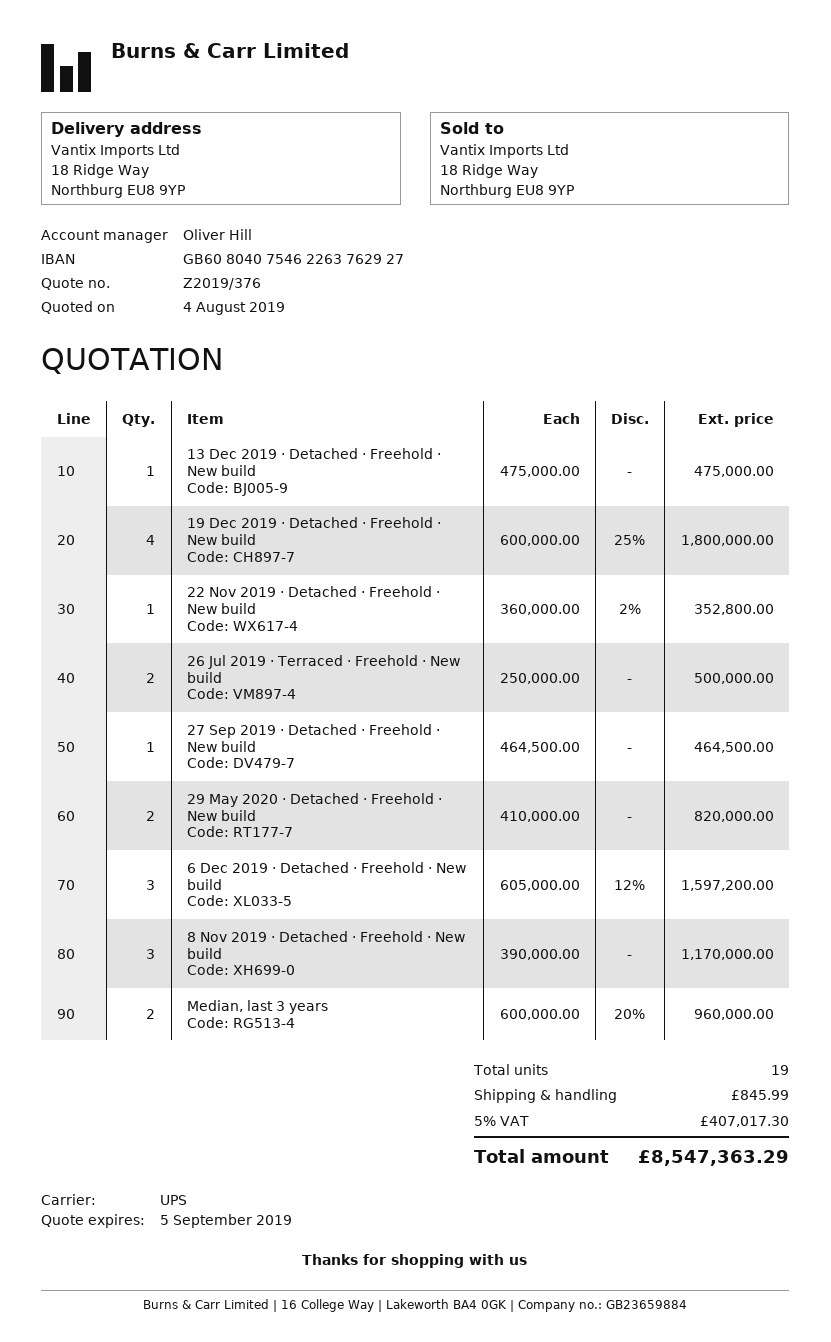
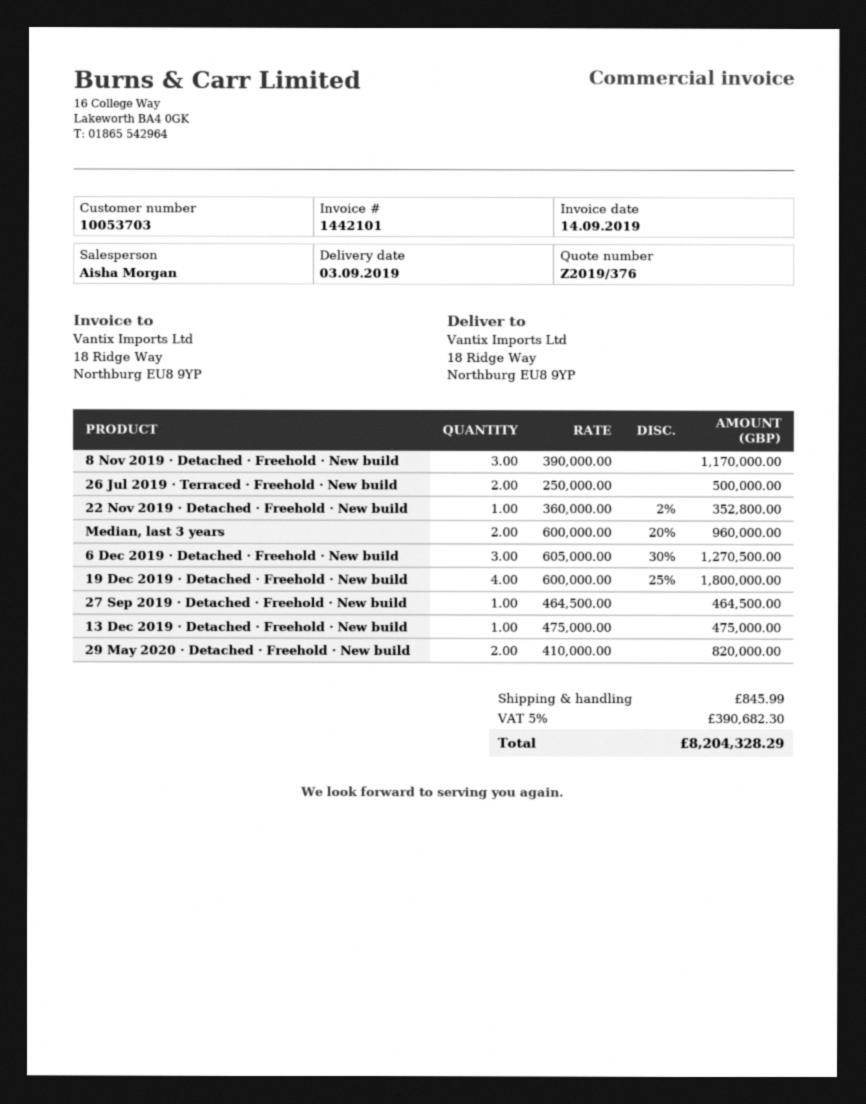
sales rep: Oliver Hill -> Aisha Morgan
6 Dec 2019 · Detached · Freehold · New build: 3 x 605000.00 - 12% = 1597200.00 -> 3 x 605000.00 - 30% = 1270500.00
tax: 5% = 407017.30 -> 5% = 390682.30
total: 8547363.29 -> 8204328.29

